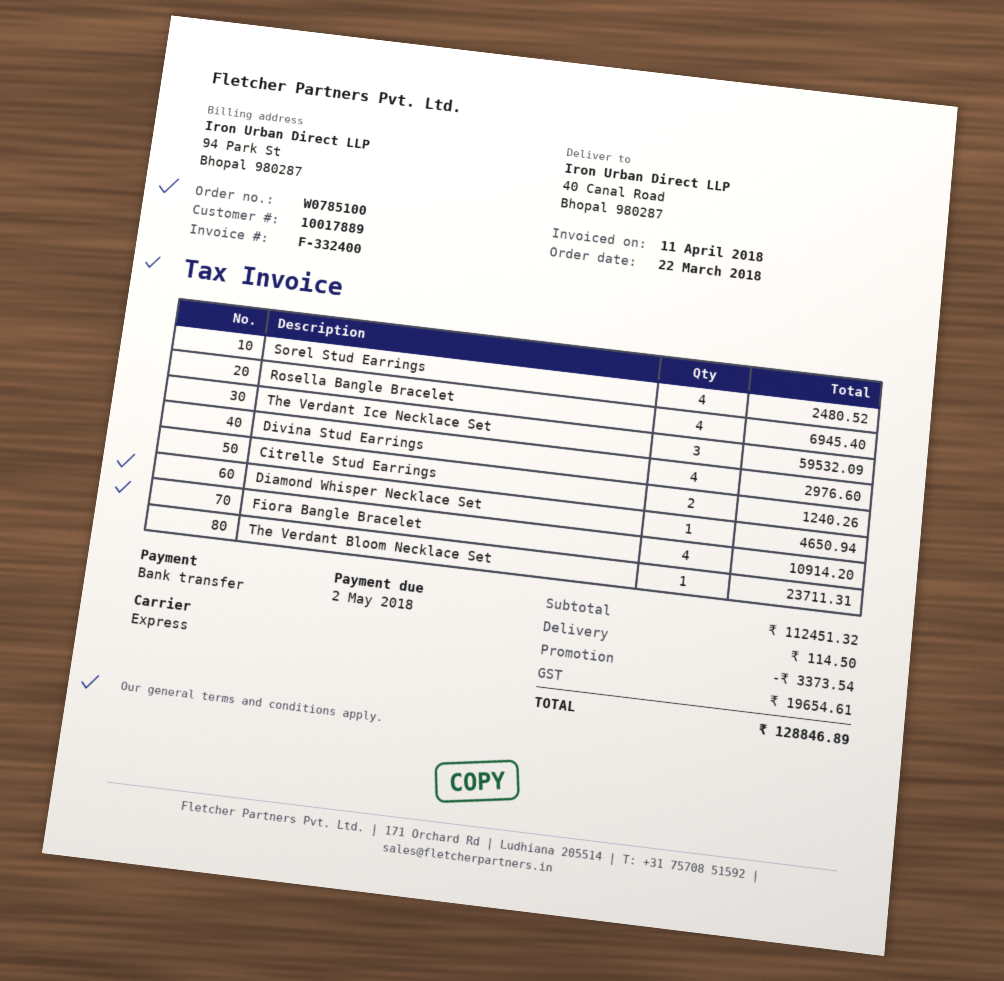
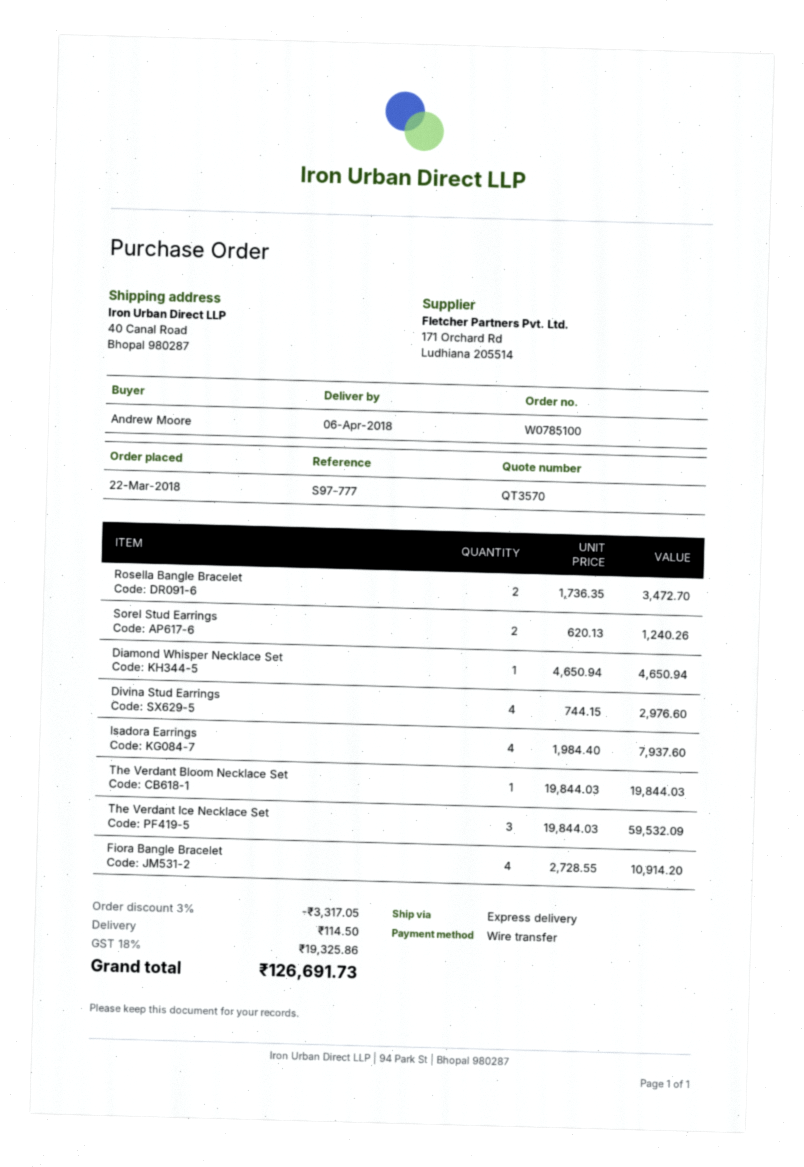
Sorel Stud Earrings: 4 for 2480.52 -> 2 for 1240.26
Rosella Bangle Bracelet: 4 for 6945.40 -> 2 for 3472.70
Citrelle Stud Earrings: 2 for 1240.26 -> none
The Verdant Bloom Necklace Set: 1 for 23711.31 -> 1 for 19844.03
Isadora Earrings: none -> 4 for 7937.60
discount: 3373.54 -> 3317.05
tax: 19654.61 -> 19325.86
total: 128846.89 -> 126691.73

